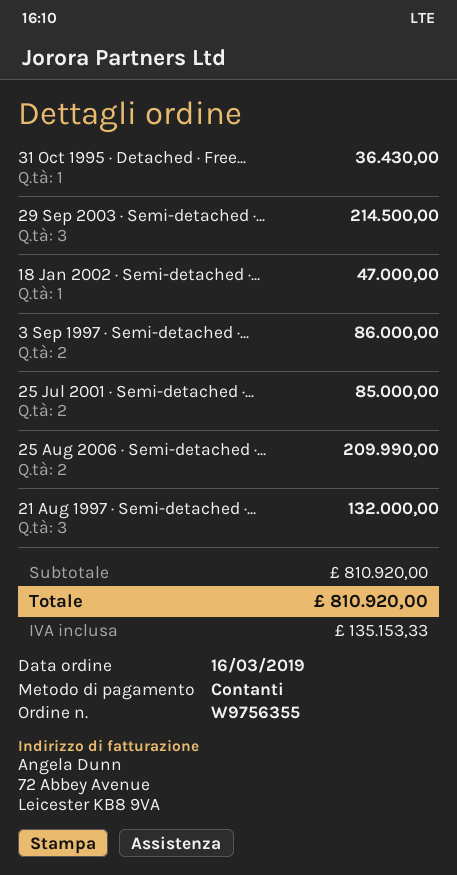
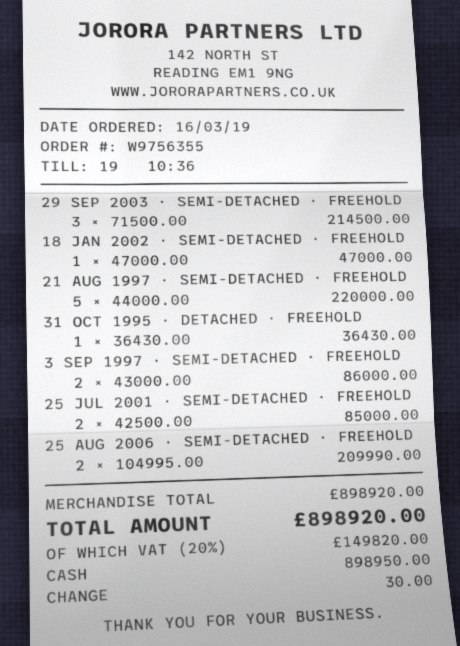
21 Aug 1997 · Semi-detached ·...: 3 for 132000.00 -> 5 for 220000.00
subtotal: 810920.00 -> 898920.00
tax: 135153.33 -> 149820.00
total: 810920.00 -> 898920.00

